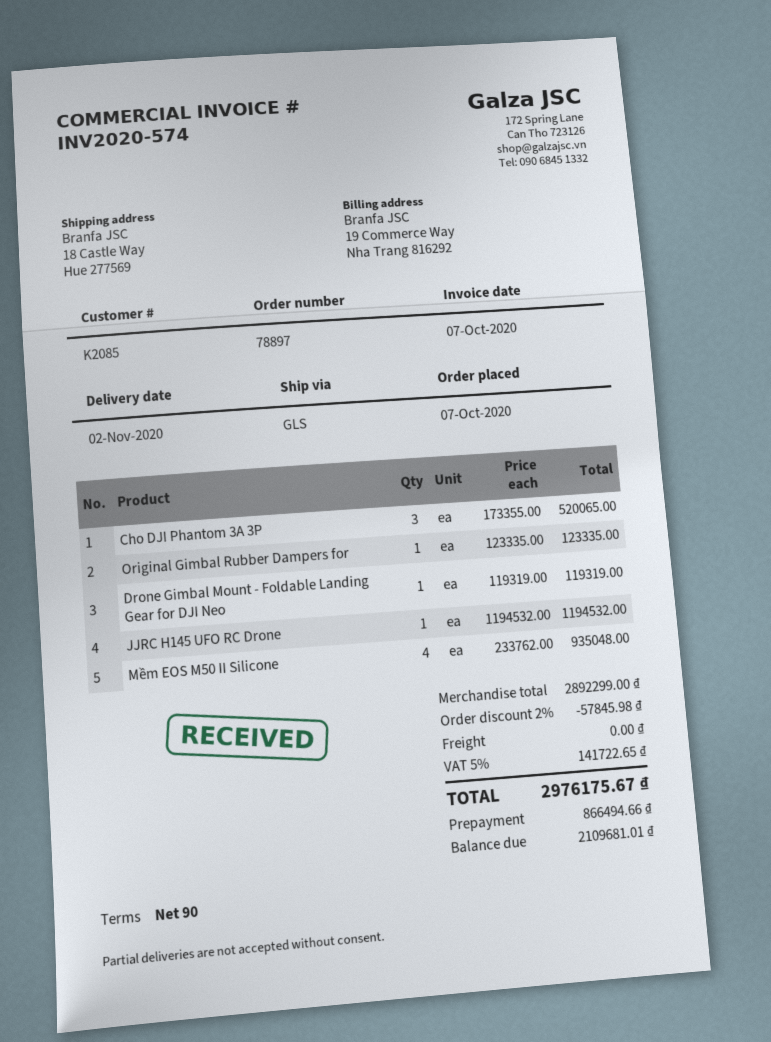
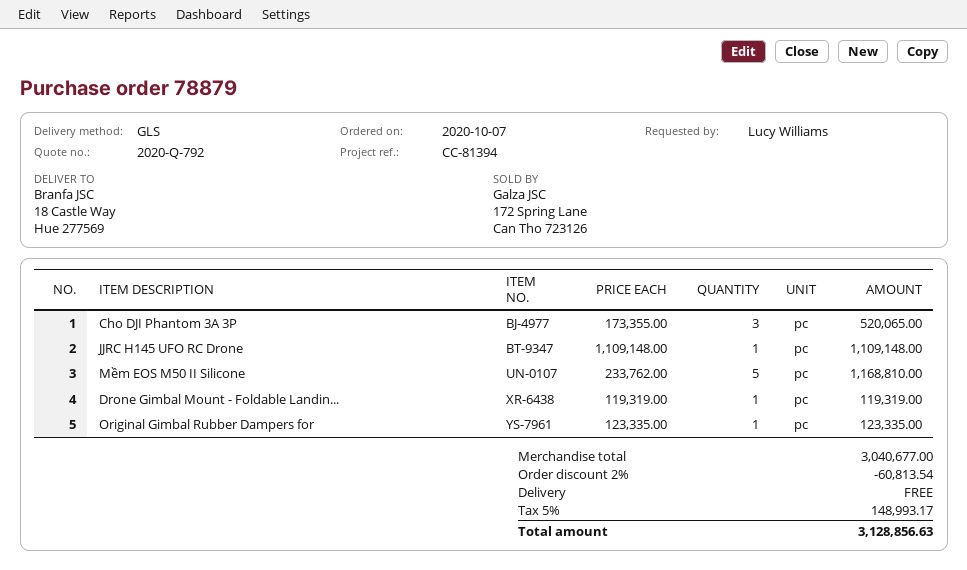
order number: 78897 -> 78879
JJRC H145 UFO RC Drone: 1 x 1194532.00 = 1194532.00 -> 1 x 1109148.00 = 1109148.00
Mềm EOS M50 II Silicone: 4 x 233762.00 = 935048.00 -> 5 x 233762.00 = 1168810.00
subtotal: 2892299.00 -> 3040677.00
discount: 2% = 57845.98 -> 2% = 60813.54
tax: 5% = 141722.65 -> 5% = 148993.17
total: 2976175.67 -> 3128856.63

